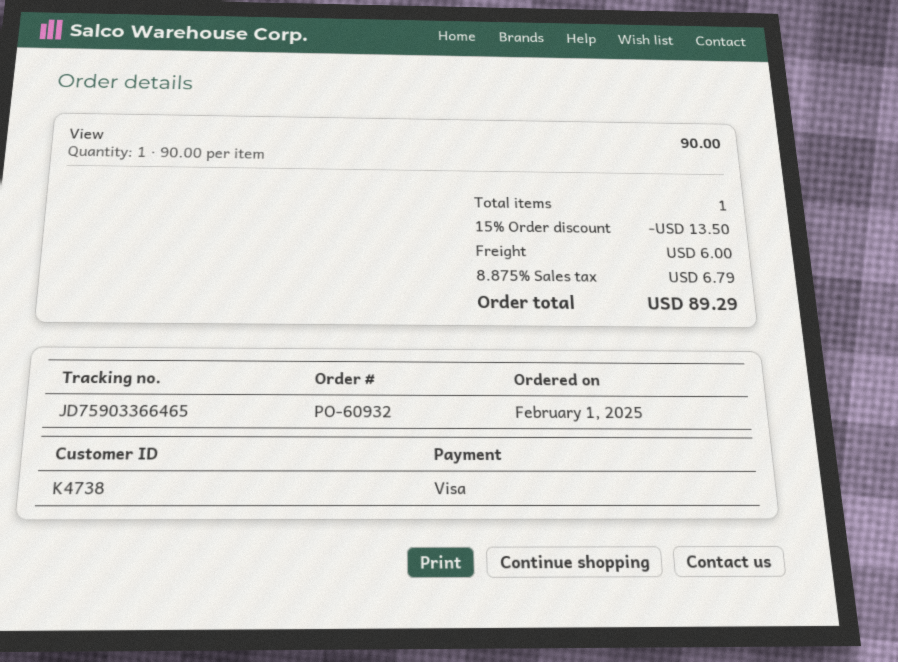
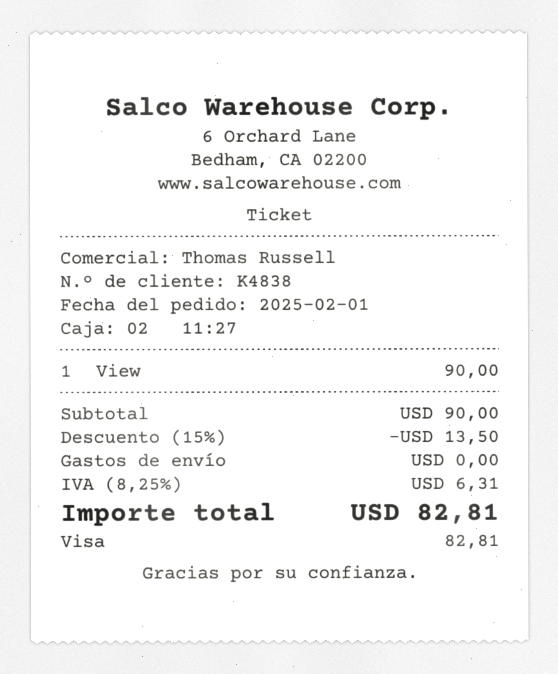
customer number: K4738 -> K4838
shipping: 6.00 -> 0.00
tax: 8.875% = 6.79 -> 8.25% = 6.31
total: 89.29 -> 82.81

